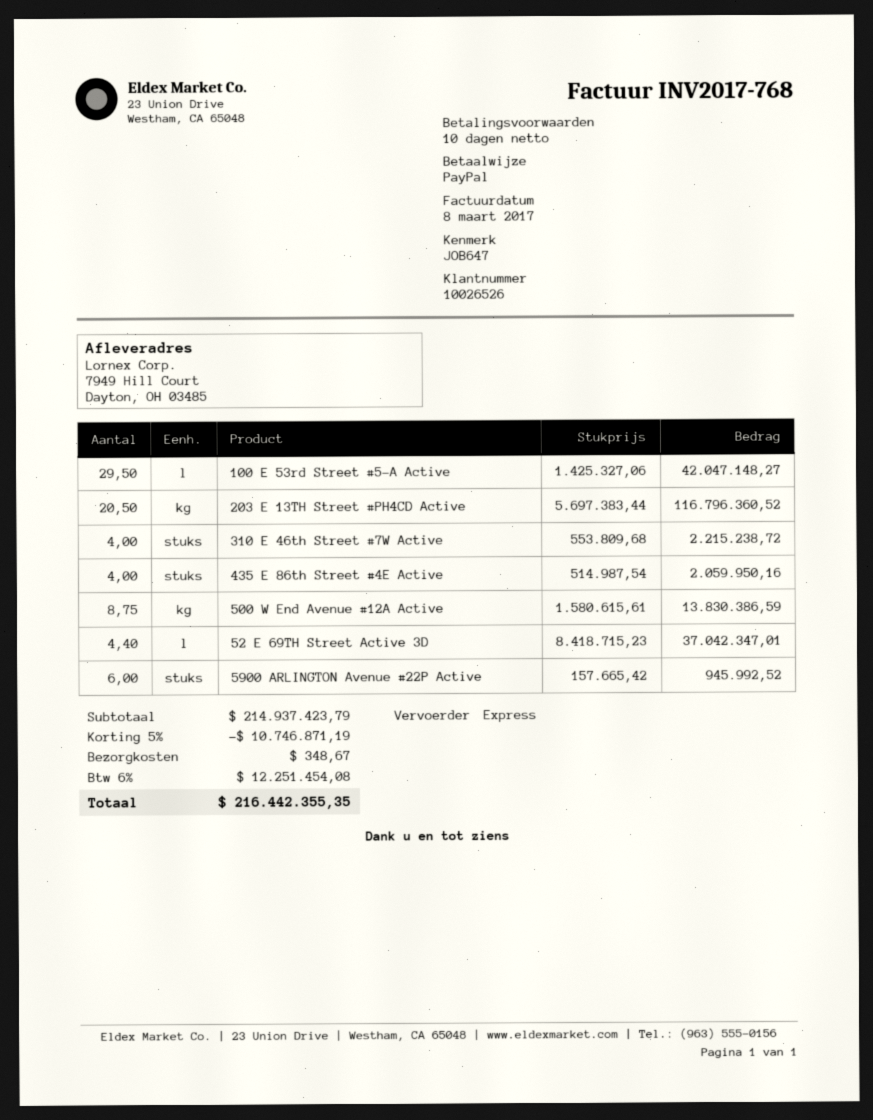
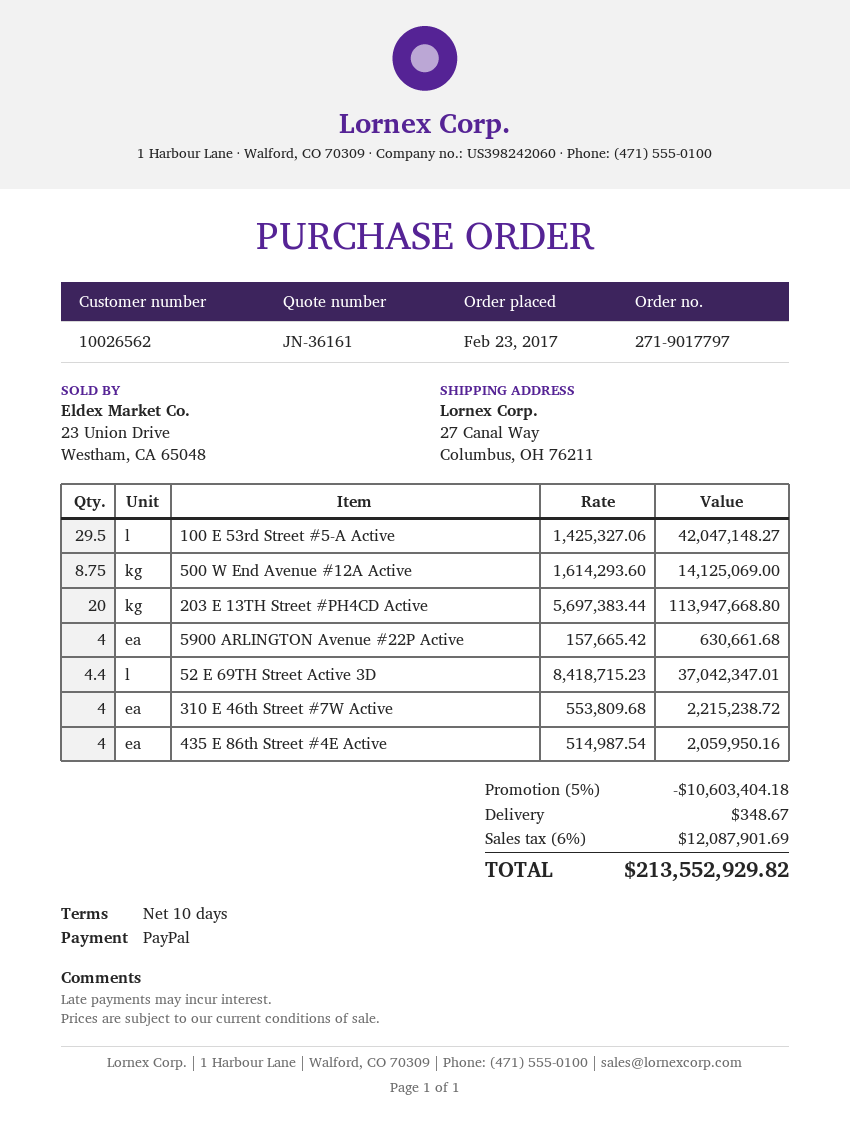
customer number: 10026526 -> 10026562
ship to: 7949 Hill Court, Dayton, OH 03485 -> 27 Canal Way, Columbus, OH 76211
203 E 13TH Street #PH4CD Active: 20.5 x 5697383.44 = 116796360.52 -> 20 x 5697383.44 = 113947668.80
500 W End Avenue #12A Active: 8.75 x 1580615.61 = 13830386.59 -> 8.75 x 1614293.60 = 14125069.00
5900 ARLINGTON Avenue #22P Active: 6 x 157665.42 = 945992.52 -> 4 x 157665.42 = 630661.68
discount: 5% = 10746871.19 -> 5% = 10603404.18
tax: 6% = 12251454.08 -> 6% = 12087901.69
total: 216442355.35 -> 213552929.82

